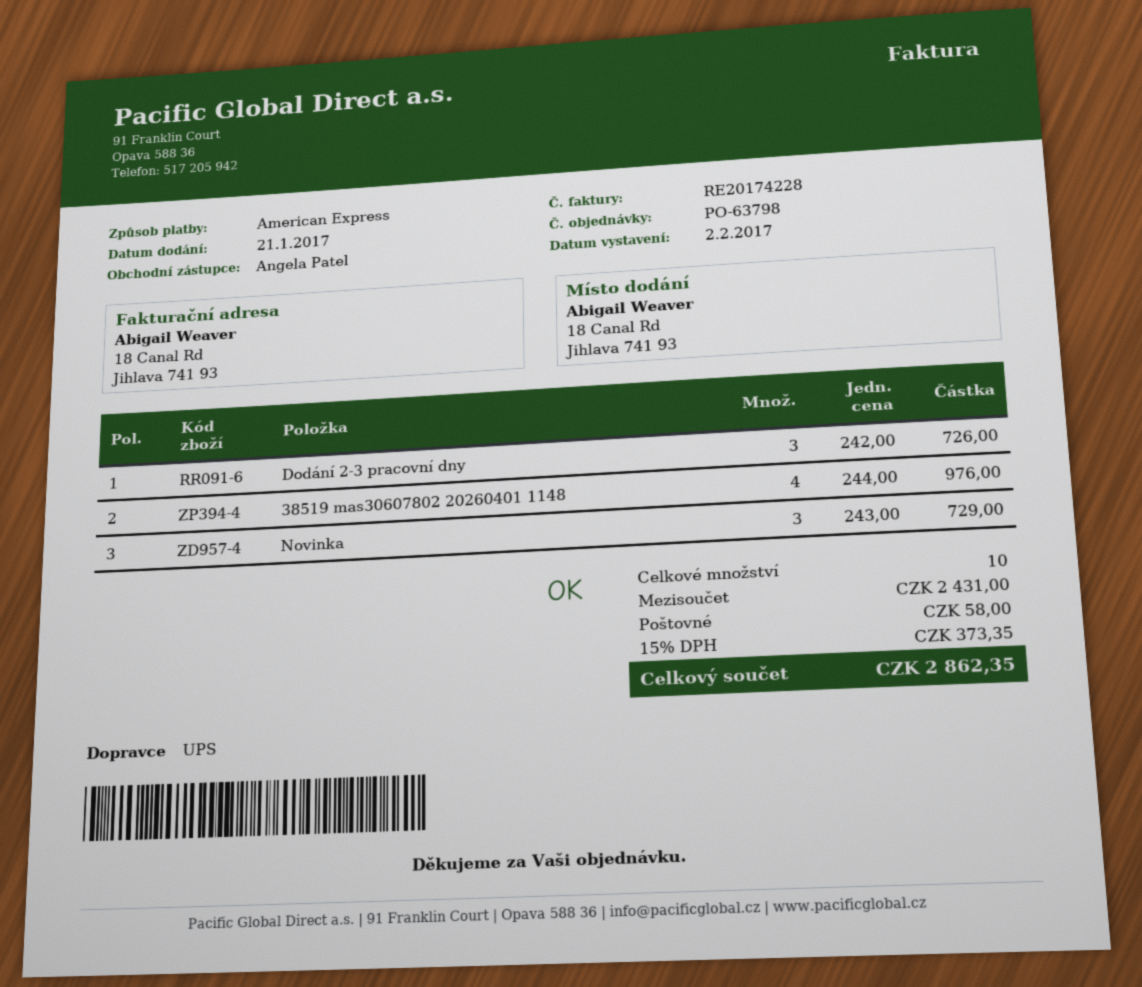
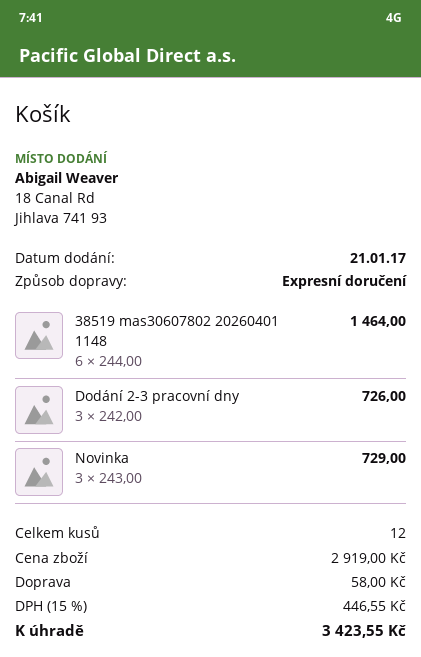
shipping method: UPS -> express
38519 mas30607802 20260401 1148: 4 x 244.00 = 976.00 -> 6 x 244.00 = 1464.00
total quantity: 10 -> 12
subtotal: 2431.00 -> 2919.00
tax: 15% = 373.35 -> 15% = 446.55
total: 2862.35 -> 3423.55

